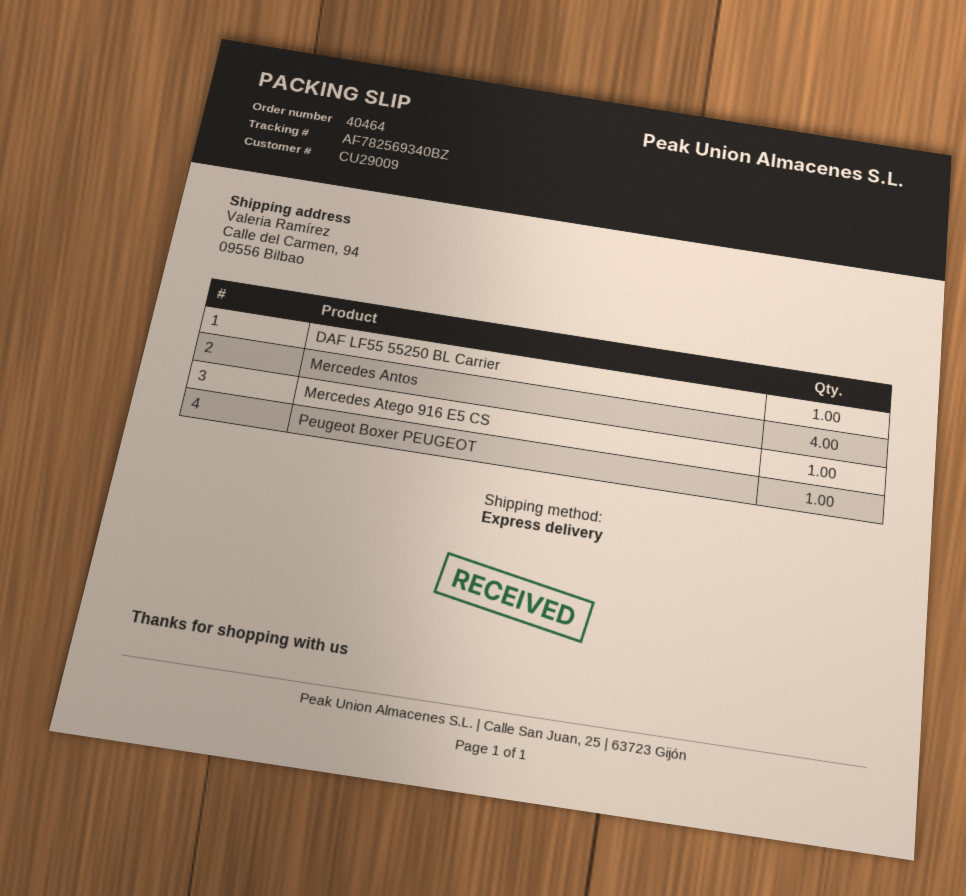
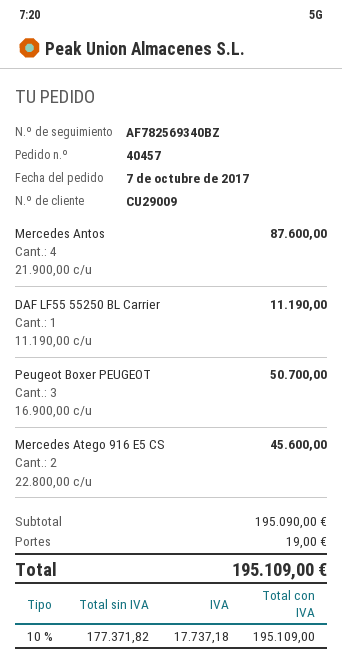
order number: 40464 -> 40457
Mercedes Atego 916 E5 CS: 1 -> 2
Peugeot Boxer PEUGEOT: 1 -> 3

